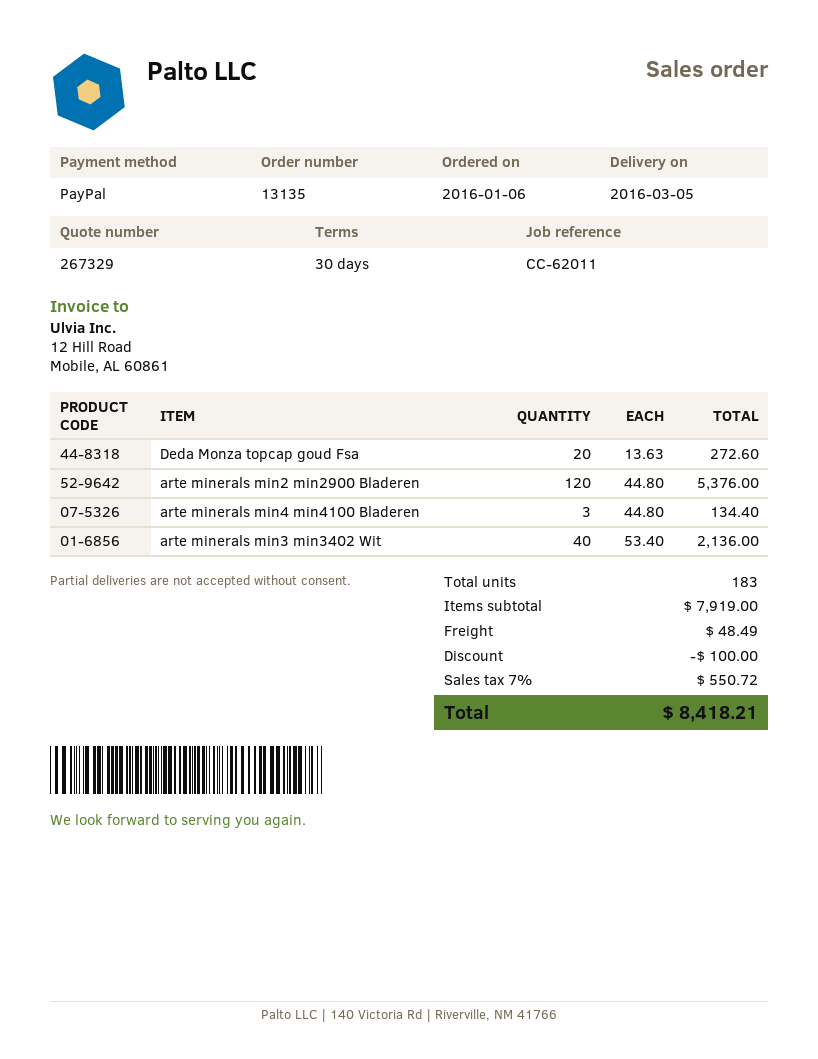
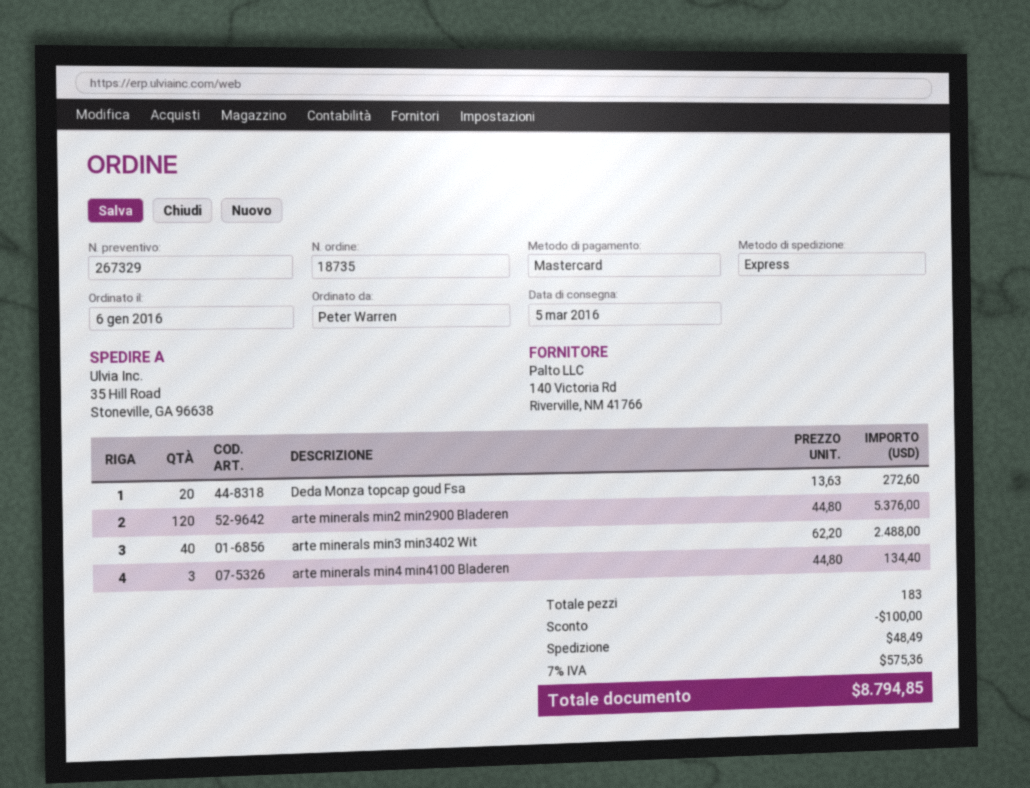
order number: 13135 -> 18735
payment method: PayPal -> Mastercard
arte minerals min3 min3402 Wit: 40 x 53.40 = 2136.00 -> 40 x 62.20 = 2488.00
tax: 7% = 550.72 -> 7% = 575.36
total: 8418.21 -> 8794.85

